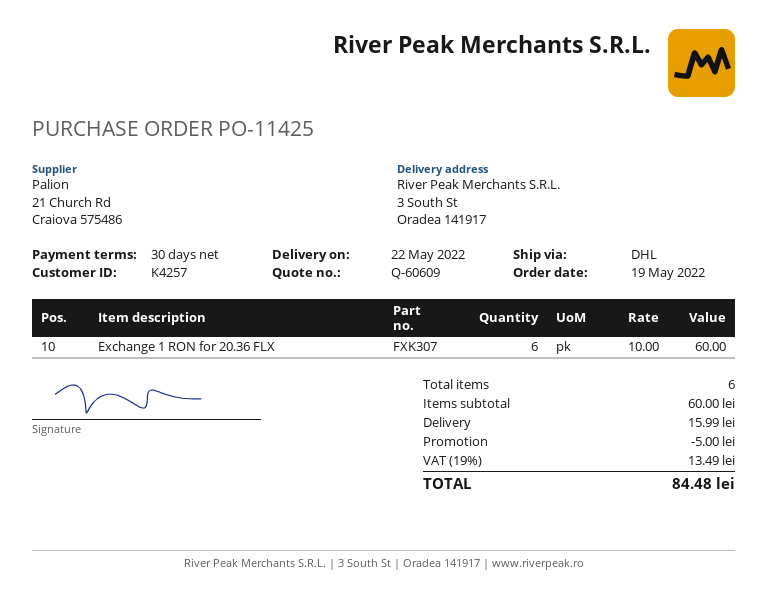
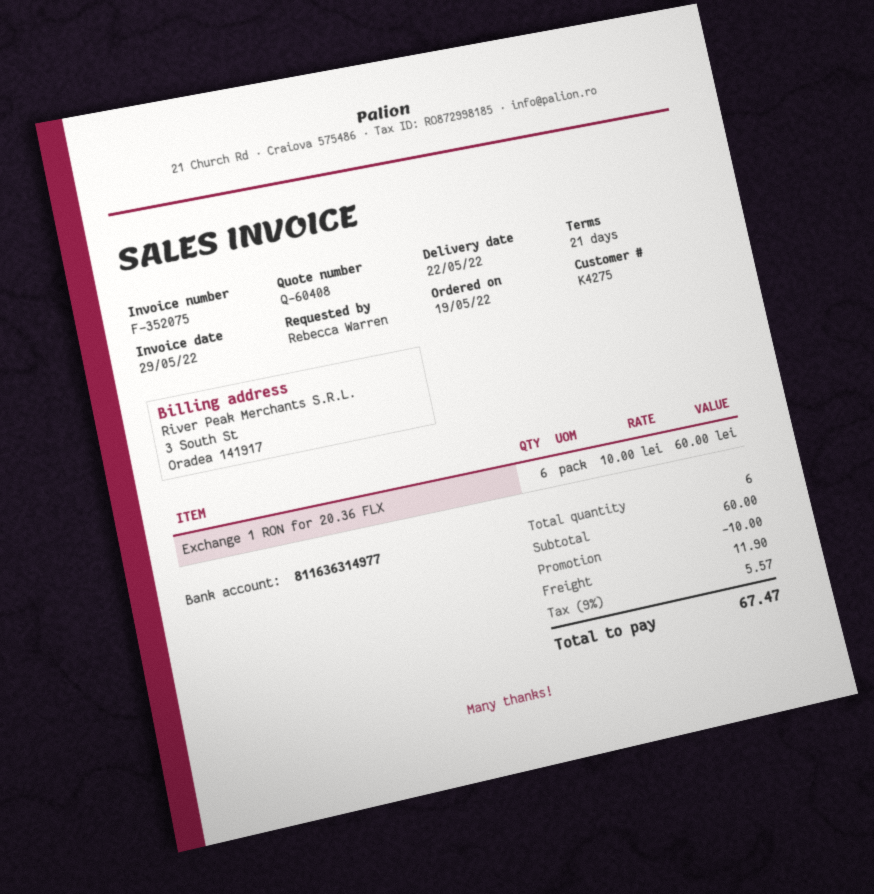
quote number: Q-60609 -> Q-60408
payment terms: 30 days -> 21 days
customer number: K4257 -> K4275
discount: 5.00 -> 10.00
shipping: 15.99 -> 11.90
tax: 19% = 13.49 -> 9% = 5.57
total: 84.48 -> 67.47

